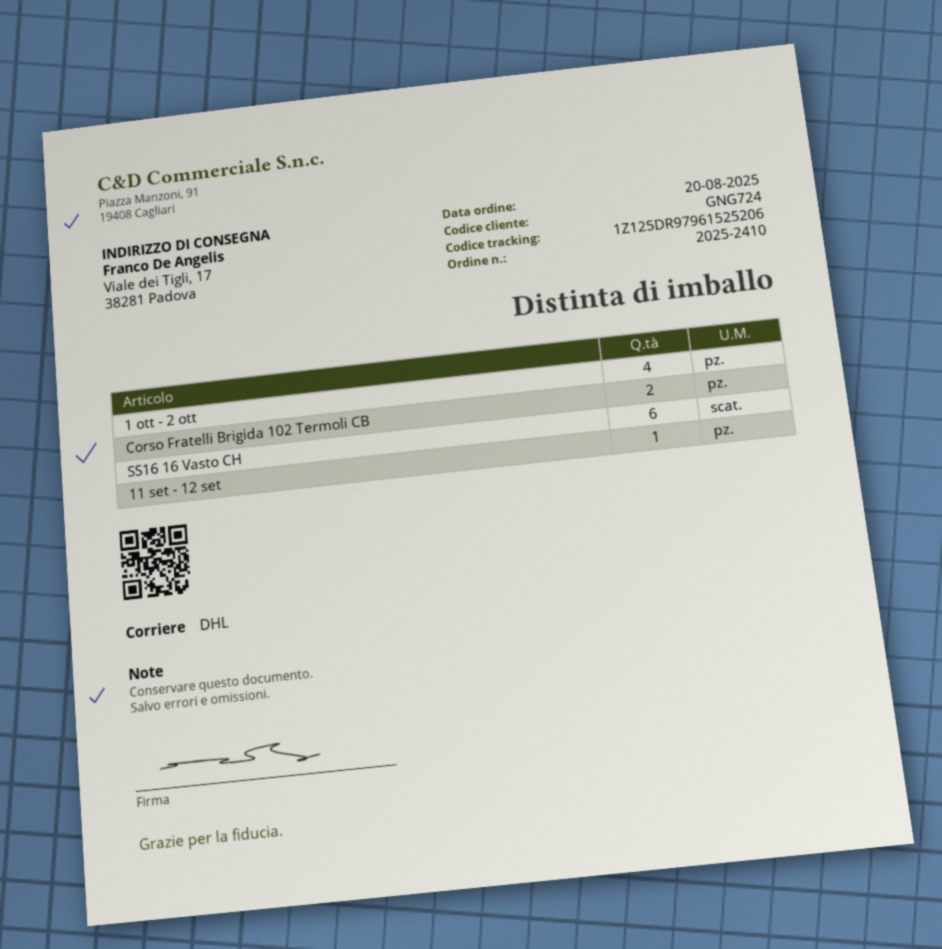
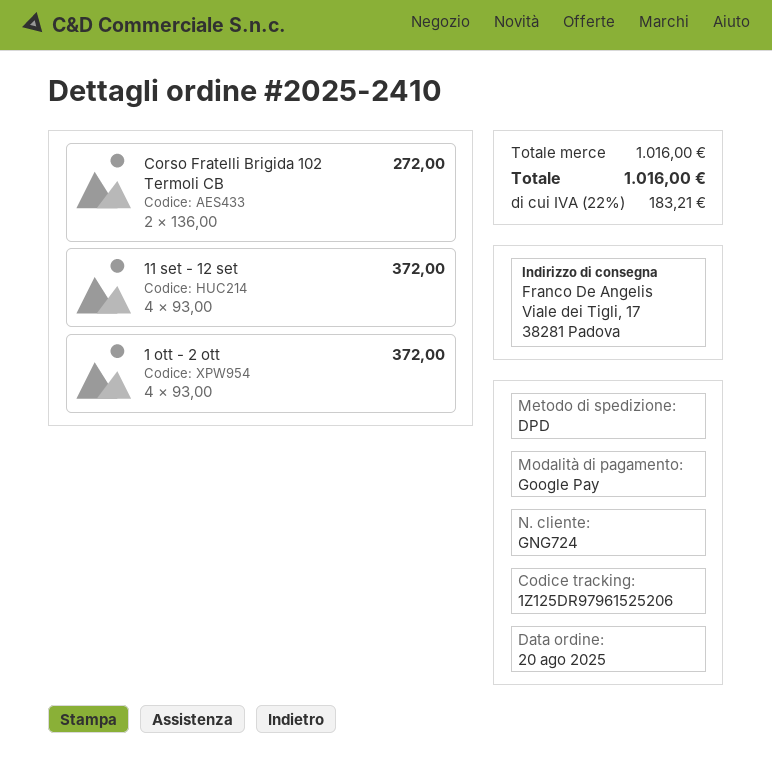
shipping method: DHL -> DPD
SS16 16 Vasto CH: 6 -> none
11 set - 12 set: 1 -> 4

